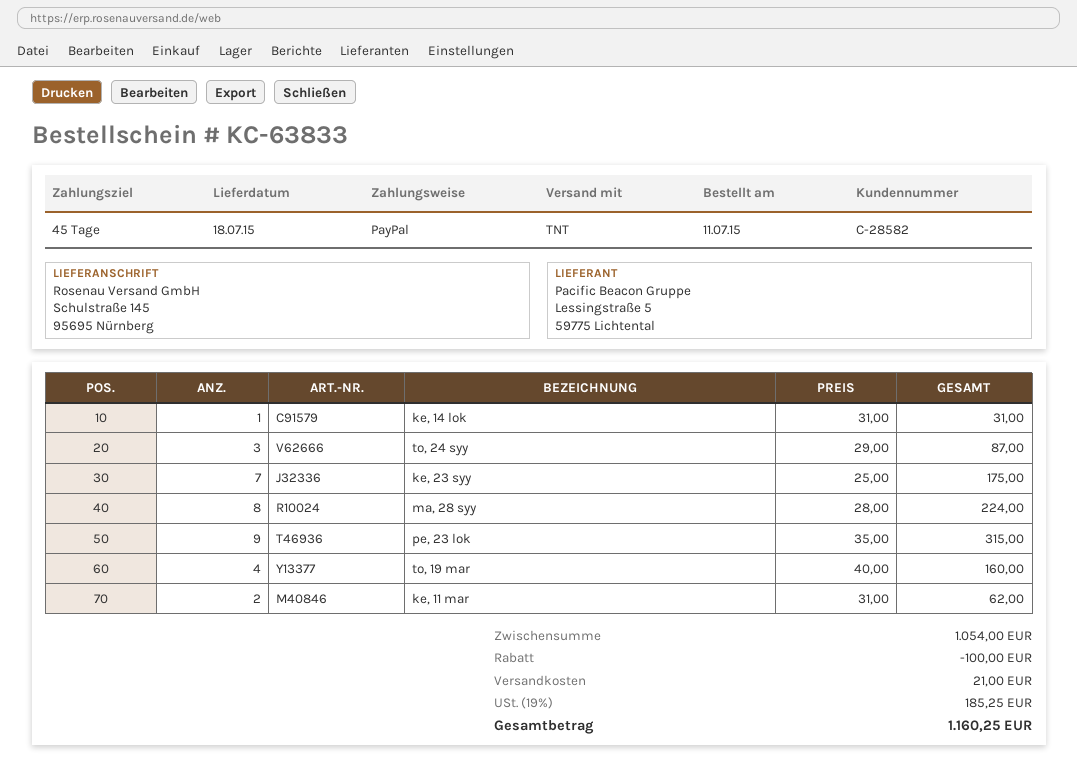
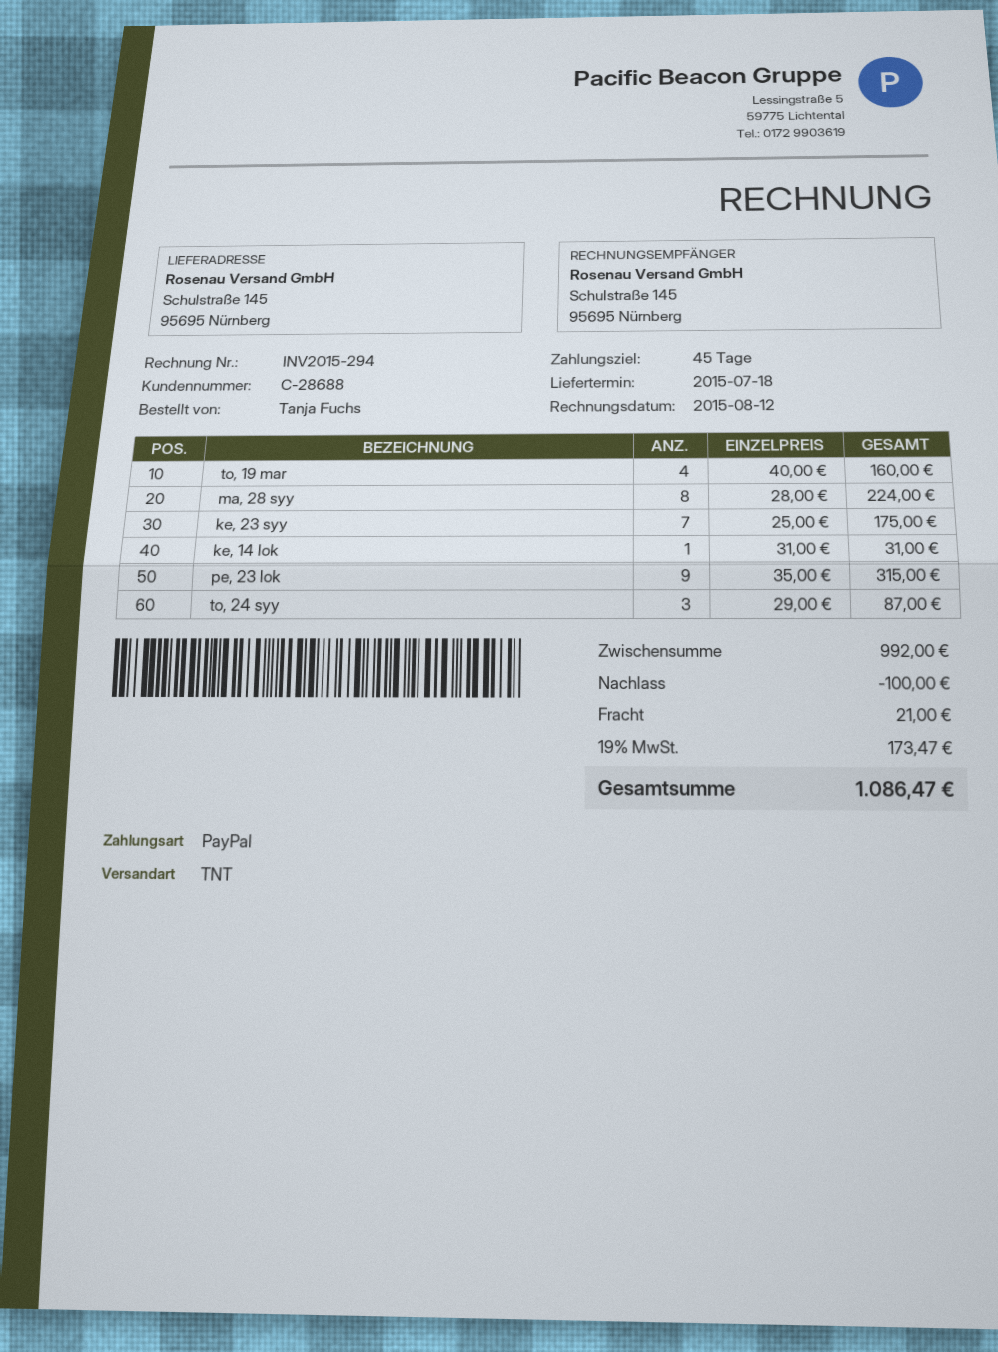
customer number: C-28582 -> C-28688
ke, 11 mar: 2 x 31.00 = 62.00 -> none
subtotal: 1054.00 -> 992.00
tax: 19% = 185.25 -> 19% = 173.47
total: 1160.25 -> 1086.47

